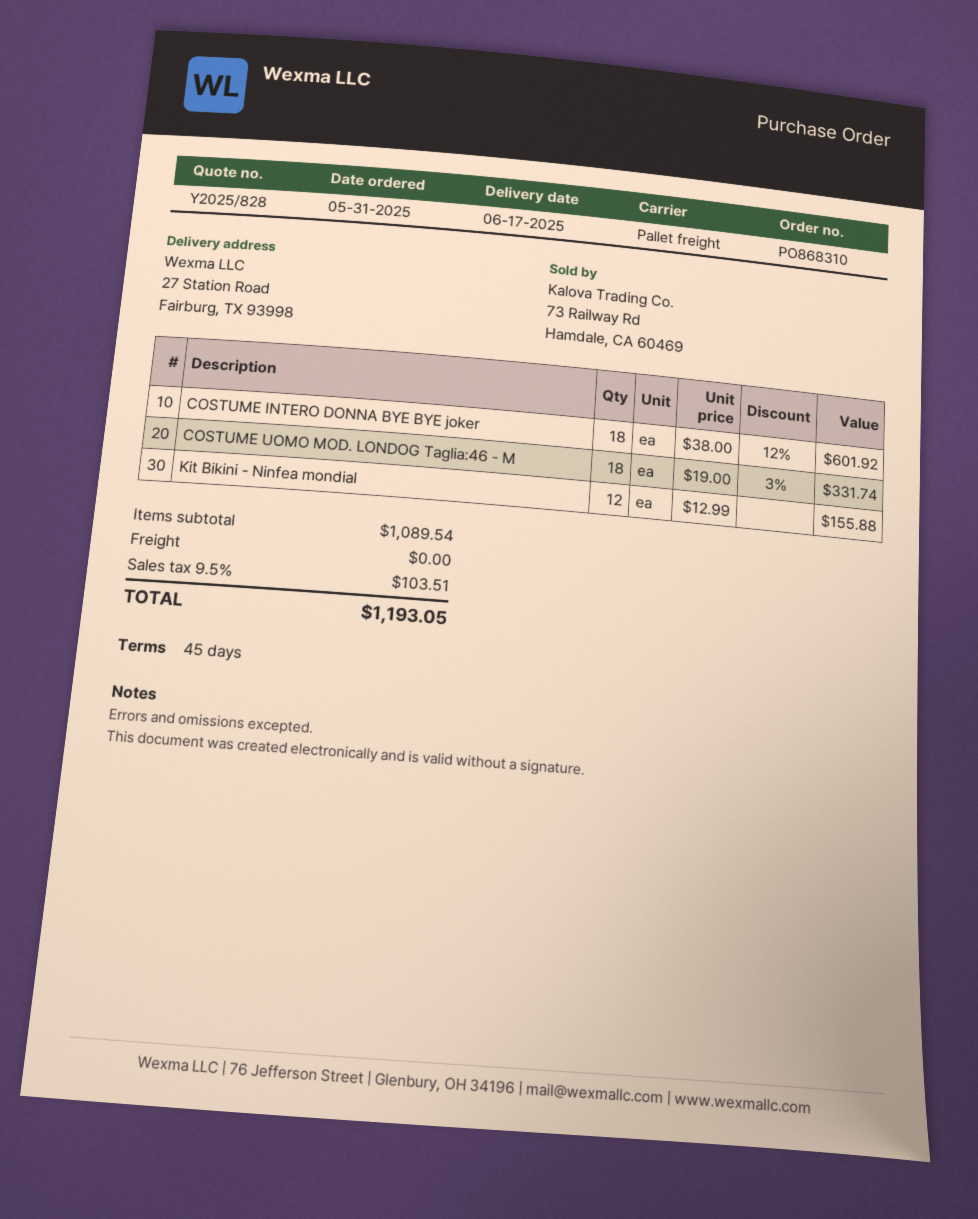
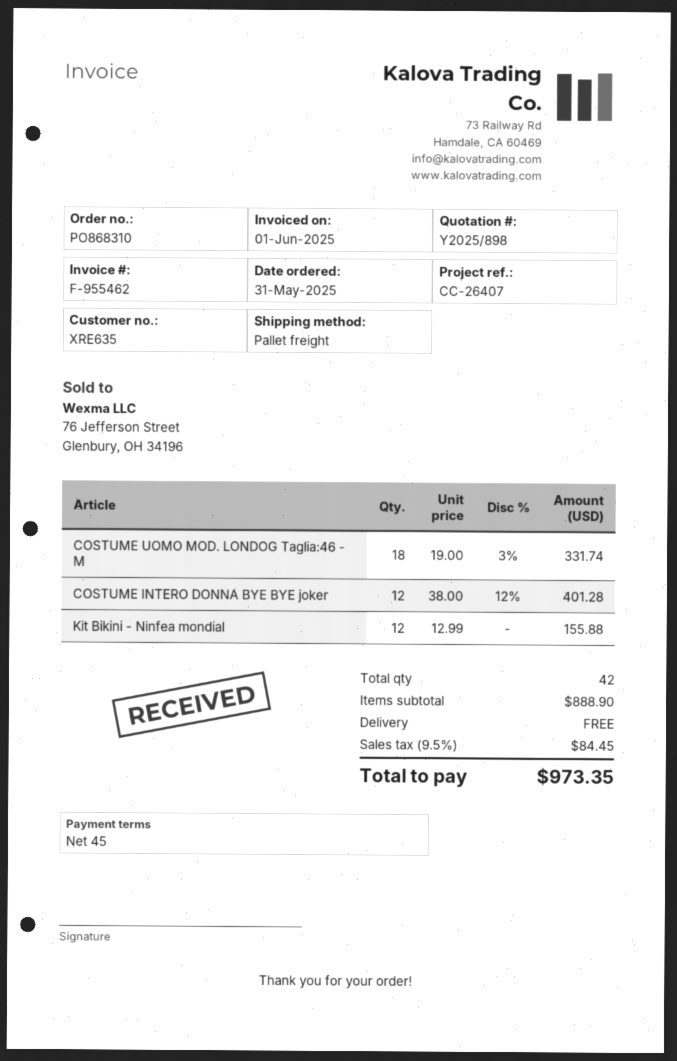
quote number: Y2025/828 -> Y2025/898
COSTUME INTERO DONNA BYE BYE joker: 18 x 38.00 - 12% = 601.92 -> 12 x 38.00 - 12% = 401.28
subtotal: 1089.54 -> 888.90
tax: 9.5% = 103.51 -> 9.5% = 84.45
total: 1193.05 -> 973.35

